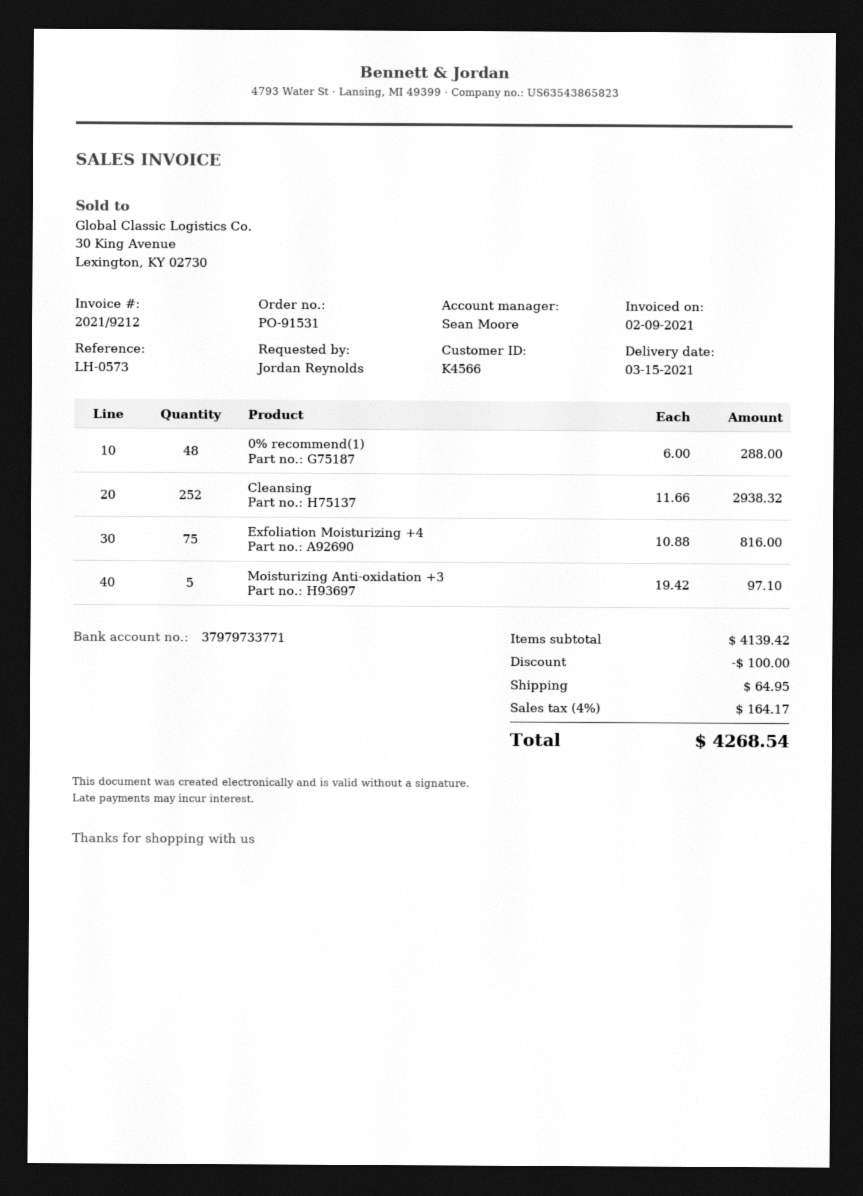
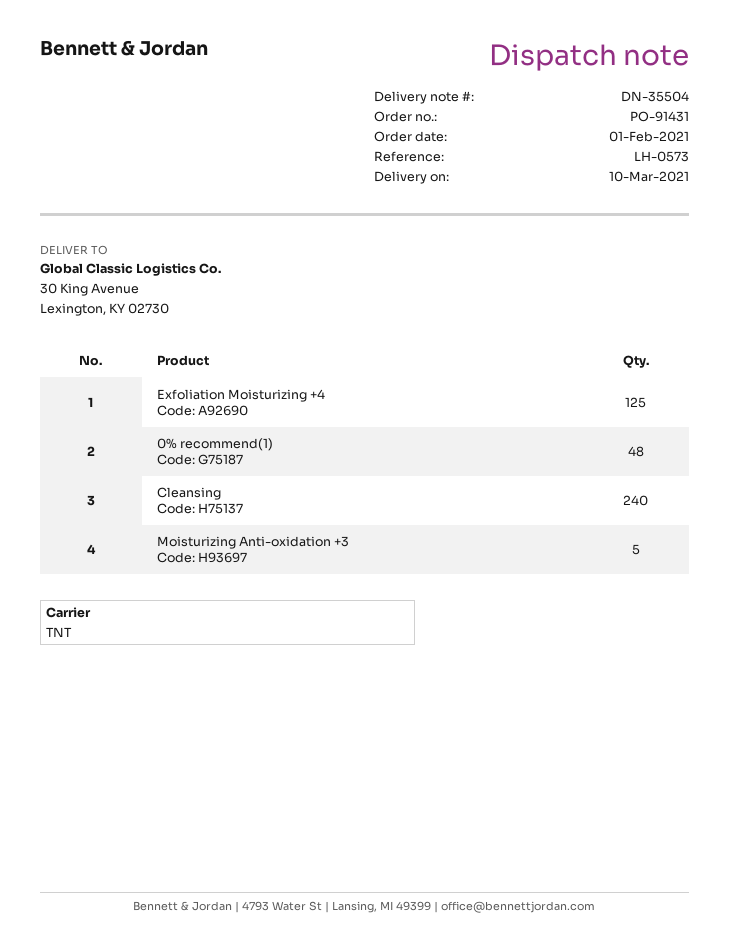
order number: PO-91531 -> PO-91431
delivery date: 2021-03-15 -> 2021-03-10
Cleansing: 252 -> 240
Exfoliation Moisturizing +4: 75 -> 125

